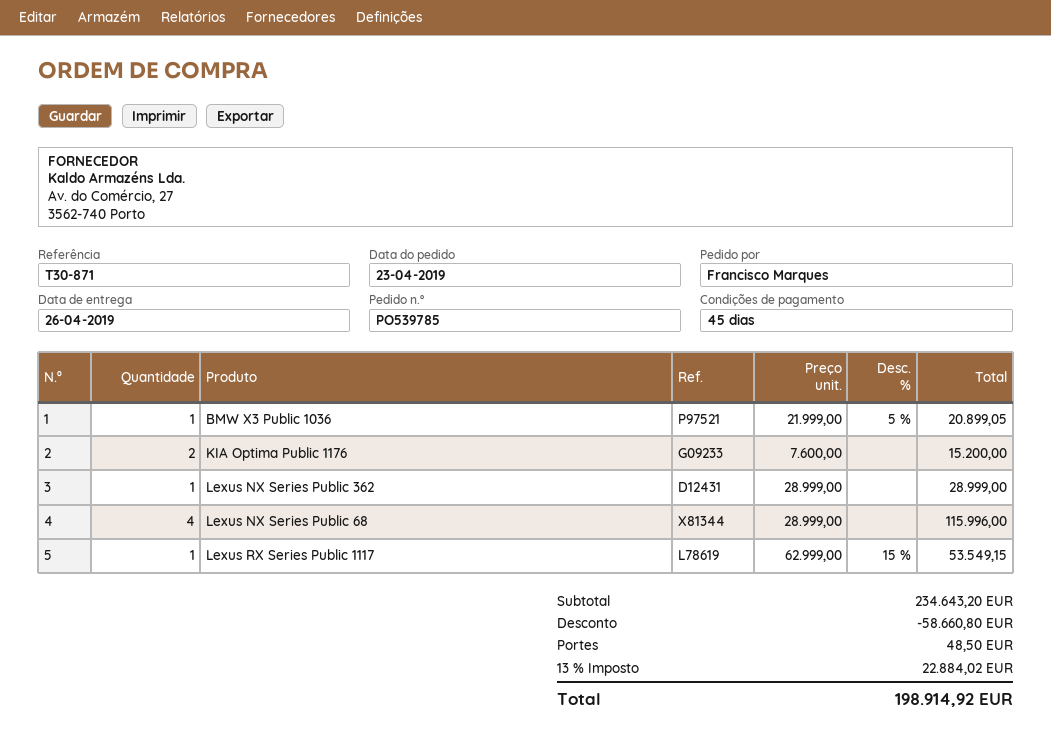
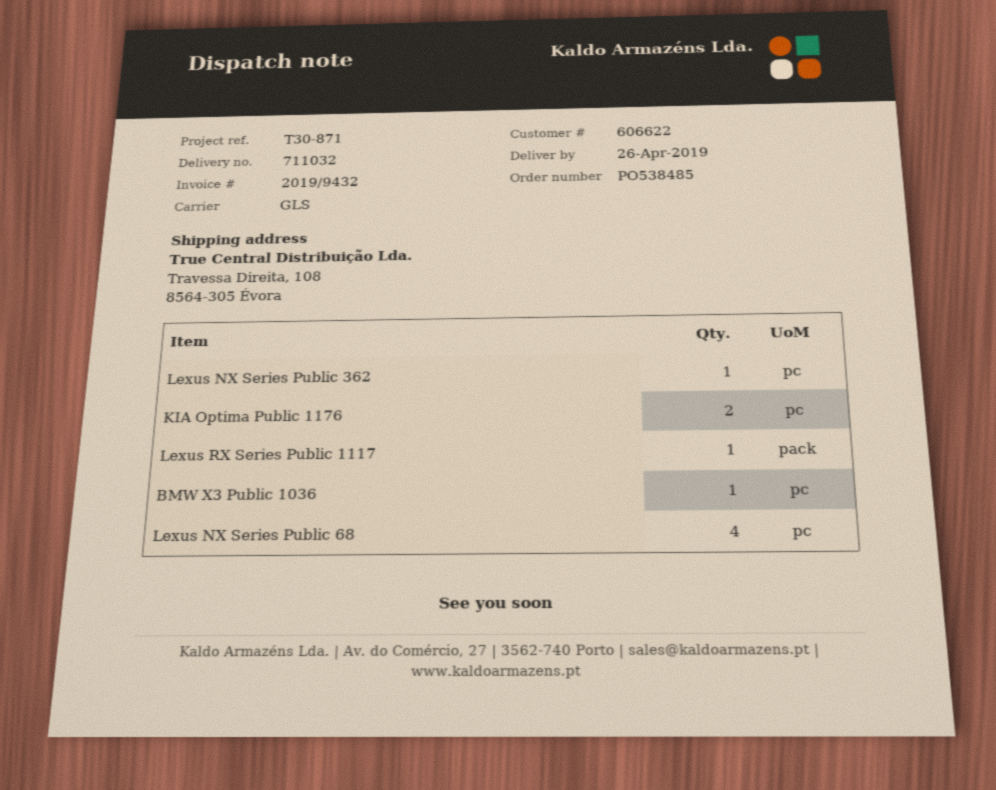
order number: PO539785 -> PO538485

